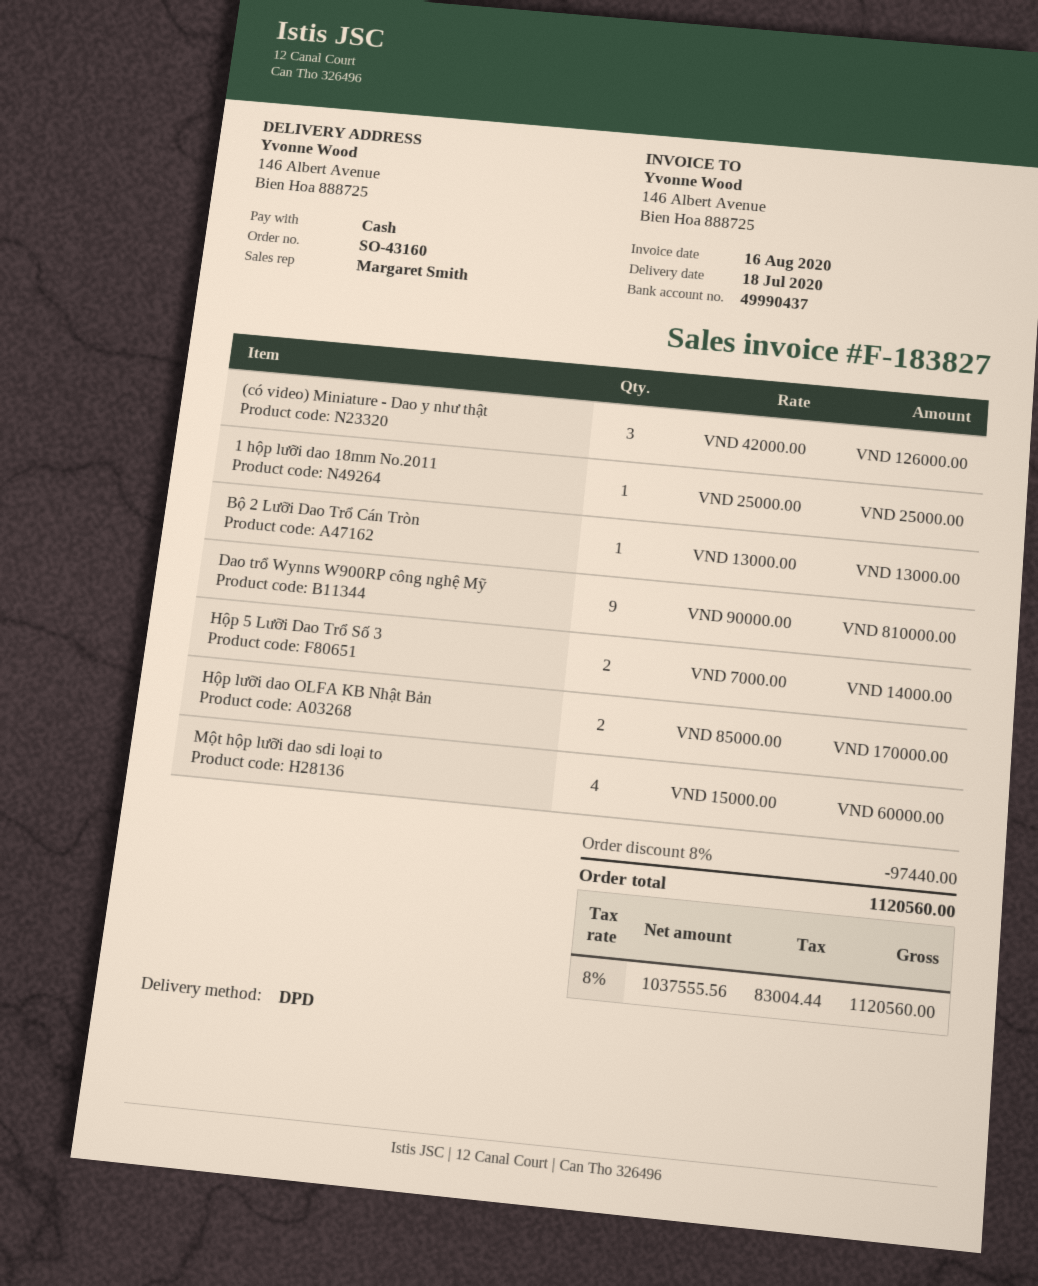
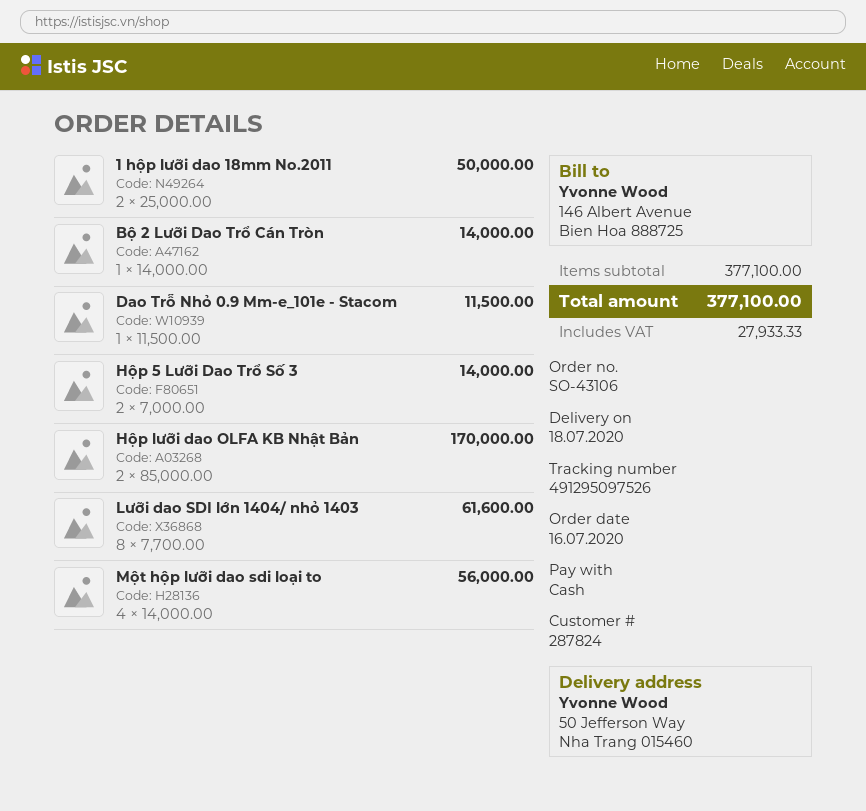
order number: SO-43160 -> SO-43106
ship to: 146 Albert Avenue, Bien Hoa 888725 -> 50 Jefferson Way, Nha Trang 015460
(có video) Miniature - Dao y như thật: 3 x 42000.00 = 126000.00 -> none
1 hộp lưỡi dao 18mm No.2011: 1 x 25000.00 = 25000.00 -> 2 x 25000.00 = 50000.00
Bộ 2 Lưỡi Dao Trổ Cán Tròn: 1 x 13000.00 = 13000.00 -> 1 x 14000.00 = 14000.00
Dao trổ Wynns W900RP công nghệ Mỹ: 9 x 90000.00 = 810000.00 -> none
Một hộp lưỡi dao sdi loại to: 4 x 15000.00 = 60000.00 -> 4 x 14000.00 = 56000.00
Dao Trỗ Nhỏ 0.9 Mm-e_101e - Stacom: none -> 1 x 11500.00 = 11500.00
Lưỡi dao SDI lớn 1404/ nhỏ 1403: none -> 8 x 7700.00 = 61600.00
discount: 8% = 97440.00 -> none
tax: 83004.44 -> 27933.33
total: 1120560.00 -> 377100.00

